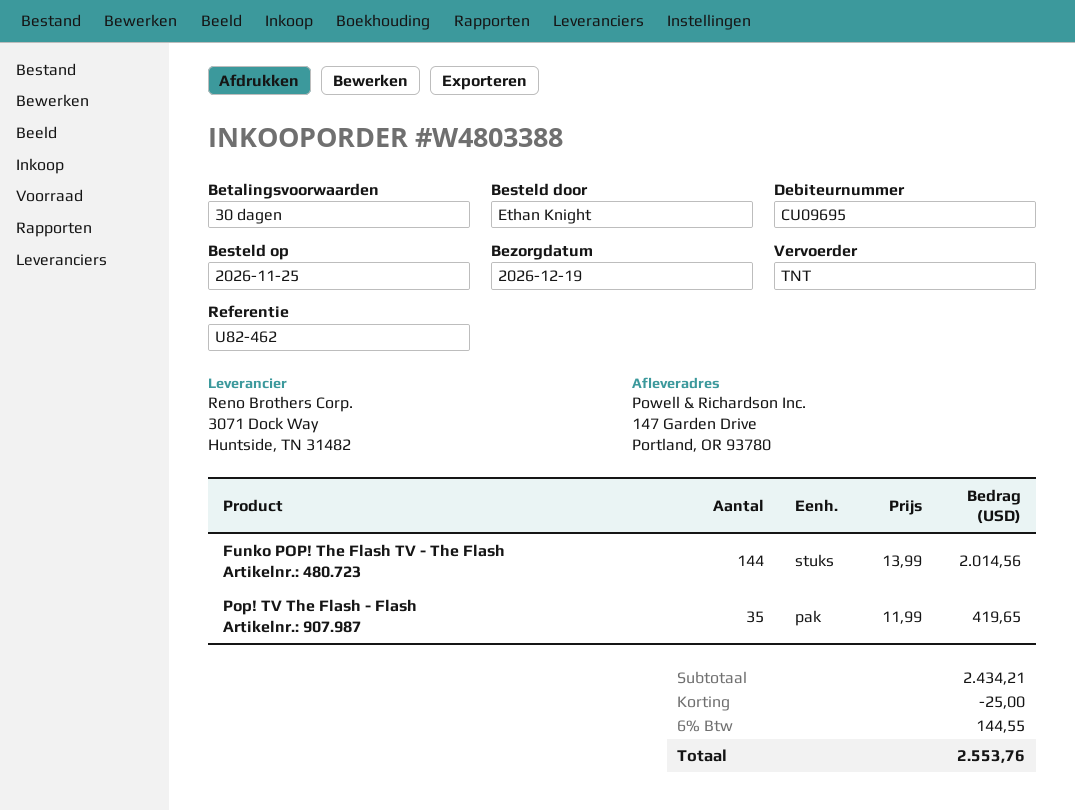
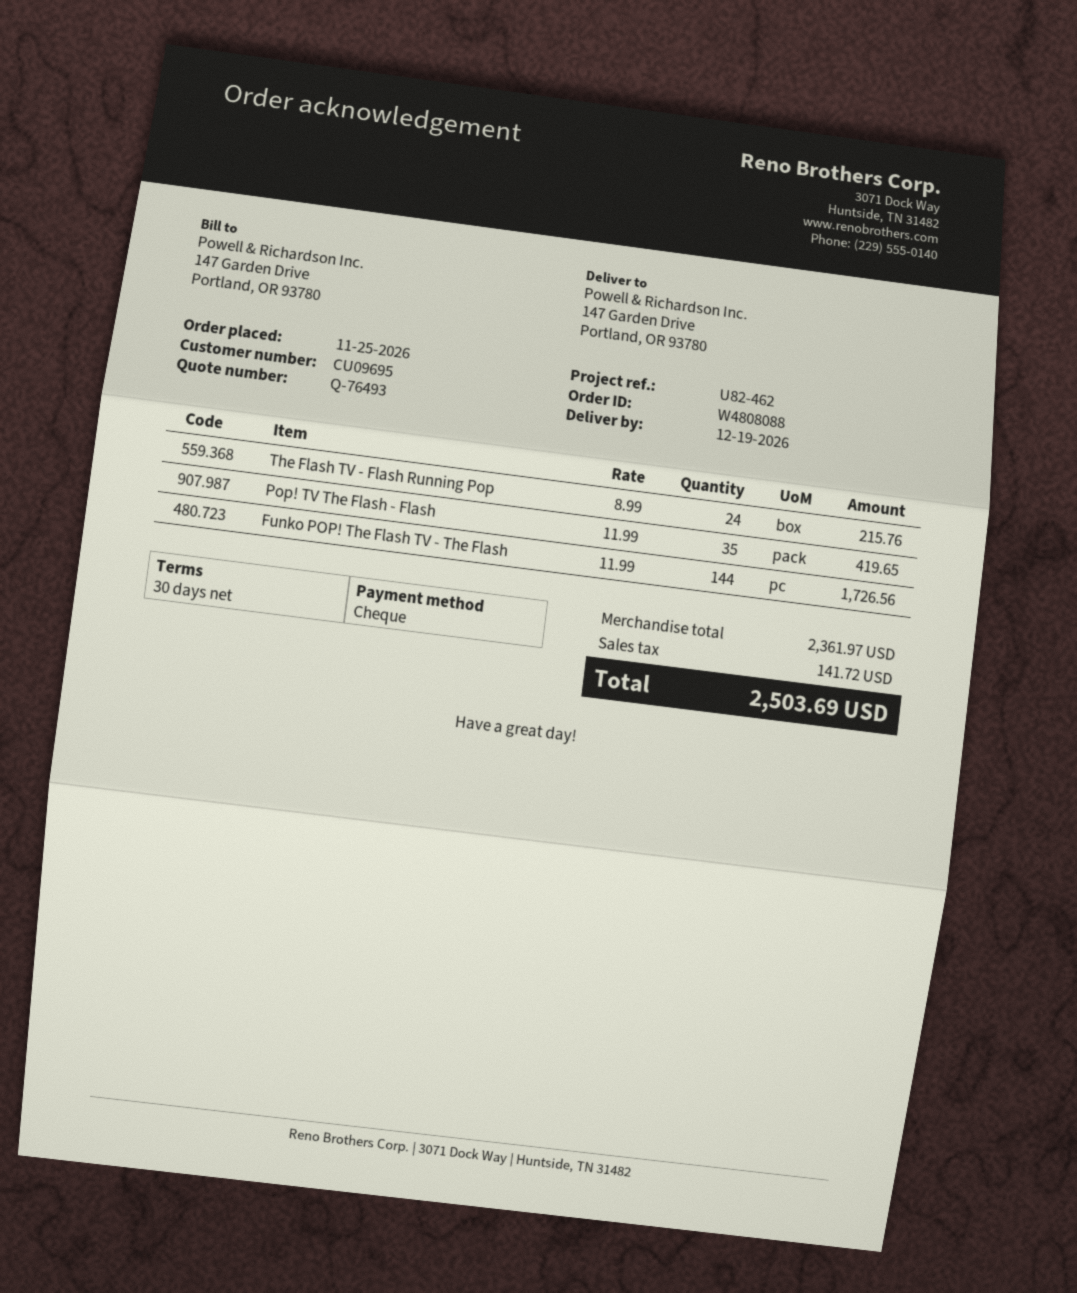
order number: W4803388 -> W4808088
Funko POP! The Flash TV - The Flash: 144 x 13.99 = 2014.56 -> 144 x 11.99 = 1726.56
The Flash TV - Flash Running Pop: none -> 24 x 8.99 = 215.76
subtotal: 2434.21 -> 2361.97
discount: 25.00 -> none
tax: 144.55 -> 141.72
total: 2553.76 -> 2503.69

